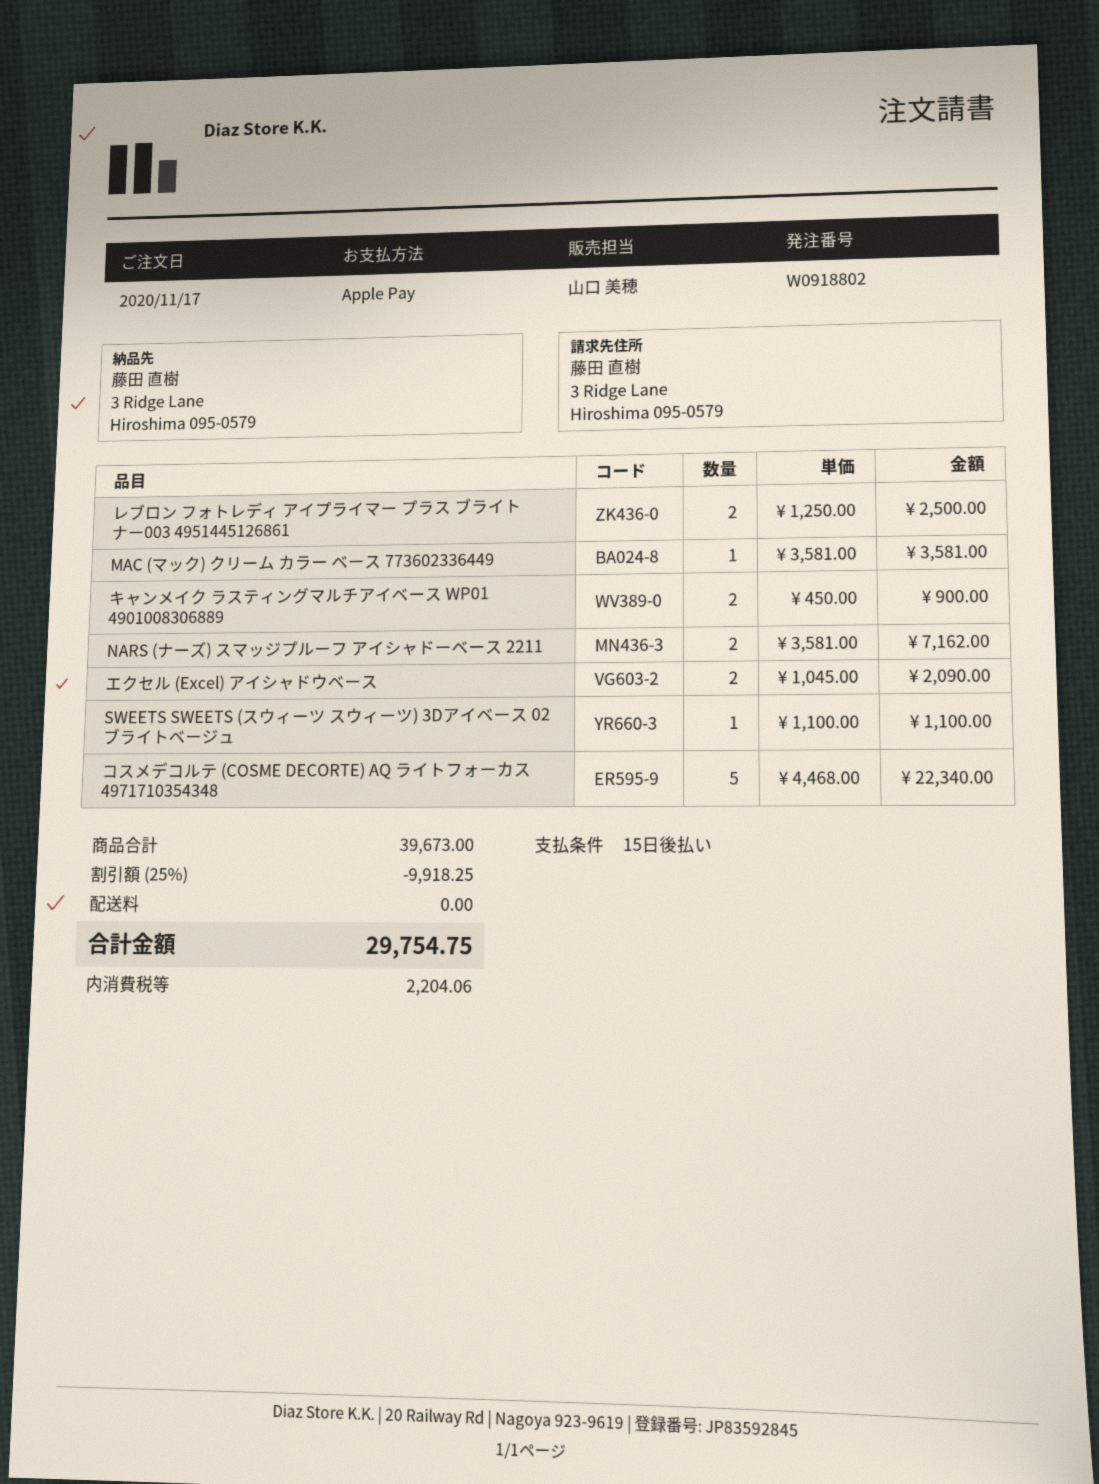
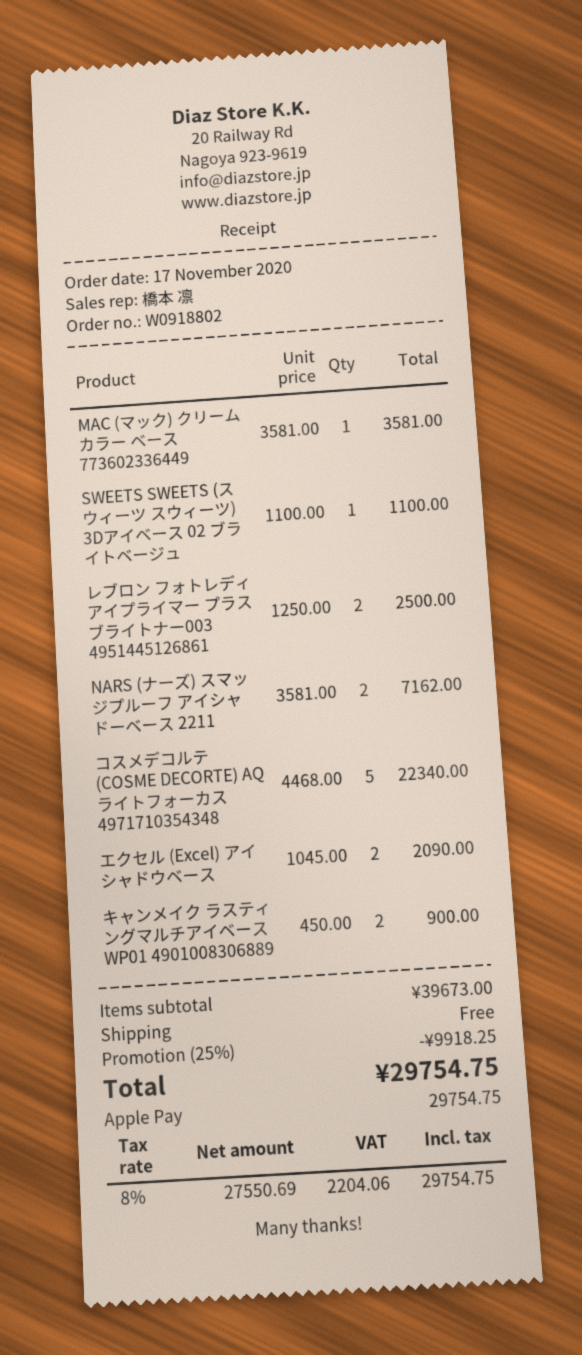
sales rep: 山口 美穂 -> 橋本 凛

